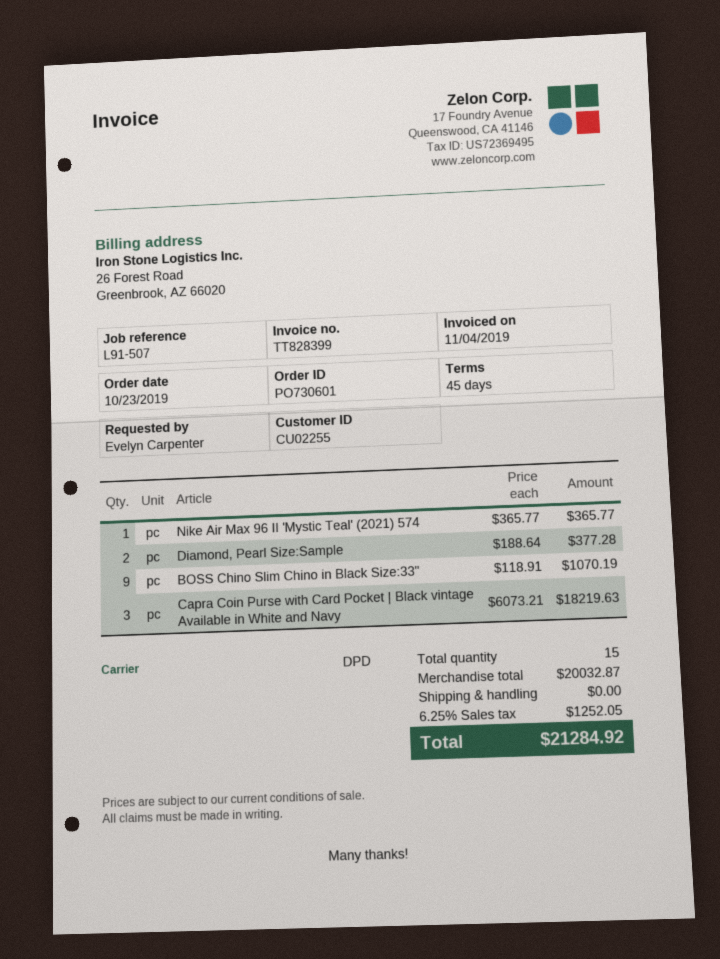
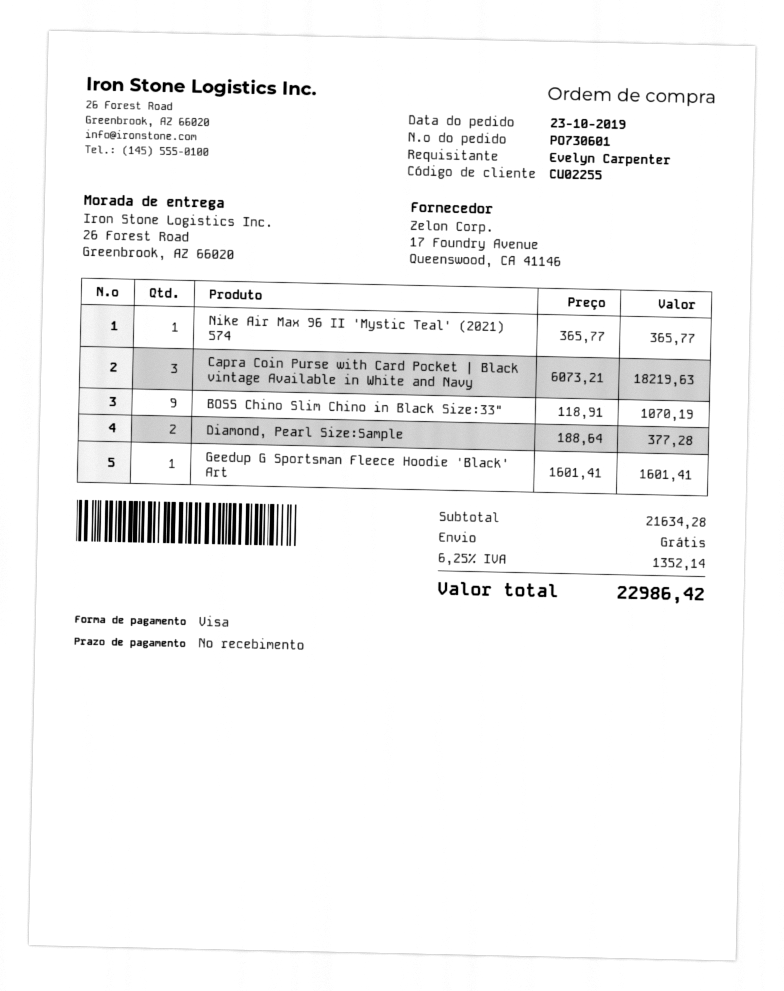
payment terms: 45 days -> on receipt
Geedup G Sportsman Fleece Hoodie 'Black' Art: none -> 1 x 1601.41 = 1601.41
subtotal: 20032.87 -> 21634.28
tax: 6.25% = 1252.05 -> 6.25% = 1352.14
total: 21284.92 -> 22986.42

